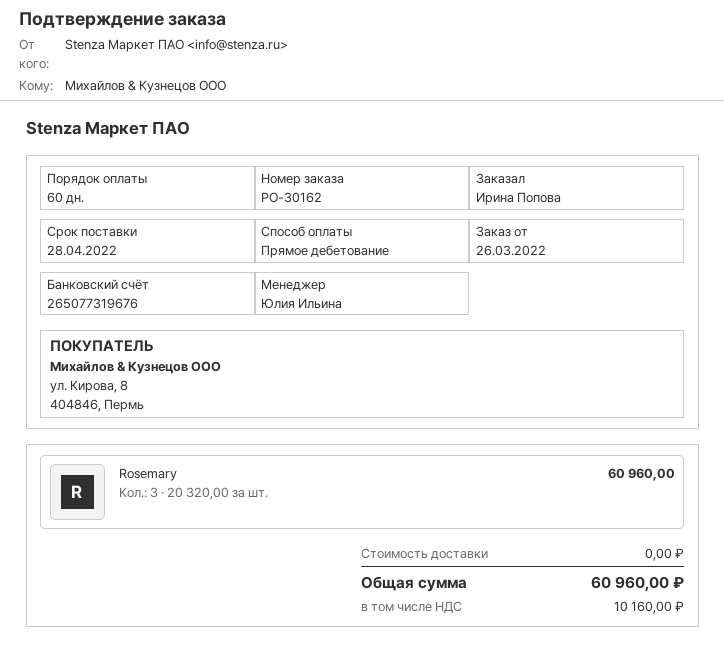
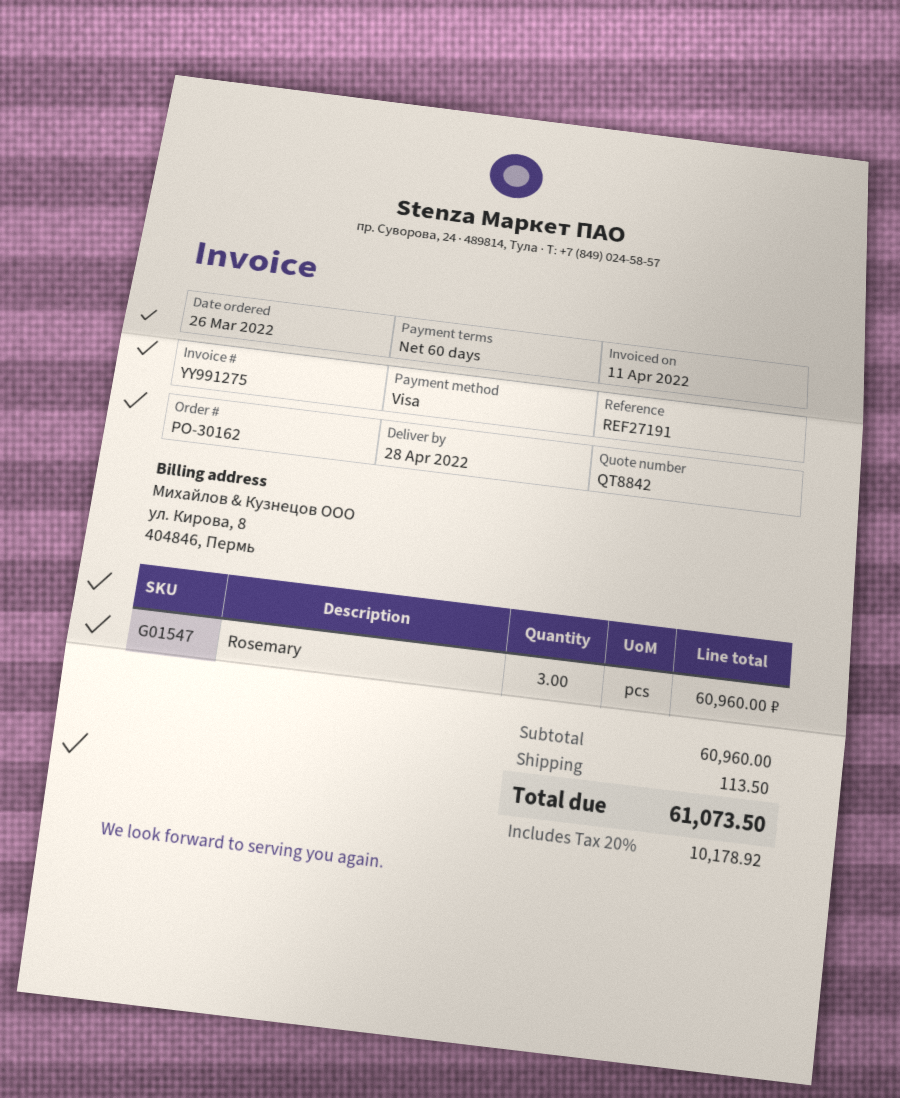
payment method: direct debit -> Visa
shipping: 0.00 -> 113.50
tax: 10160.00 -> 10178.92
total: 60960.00 -> 61073.50

